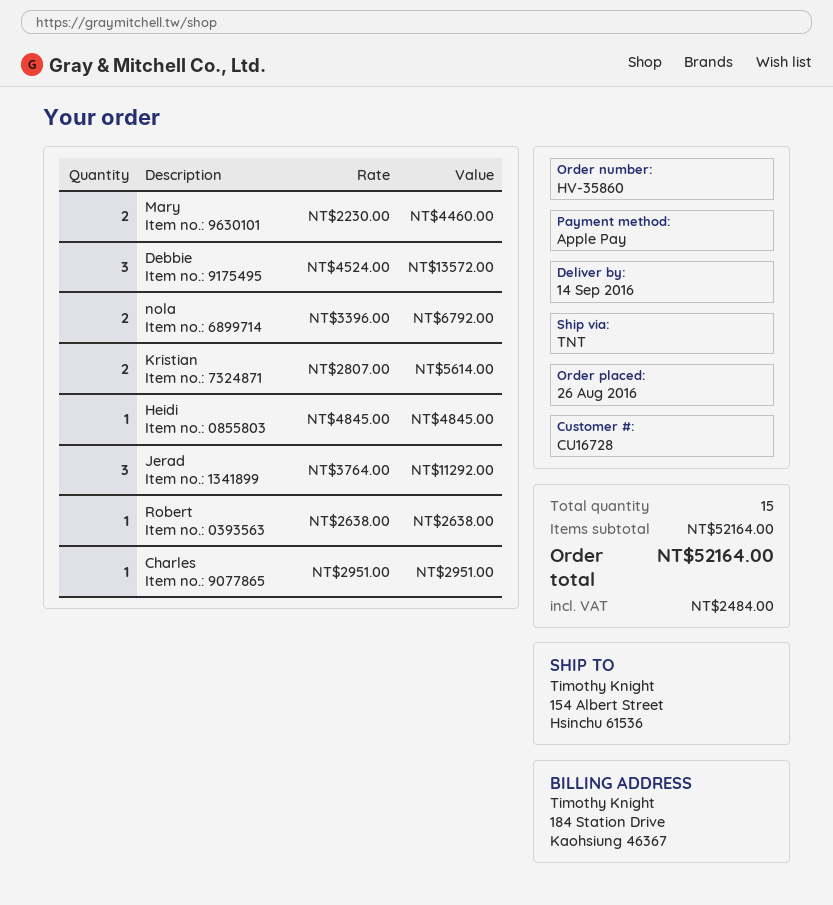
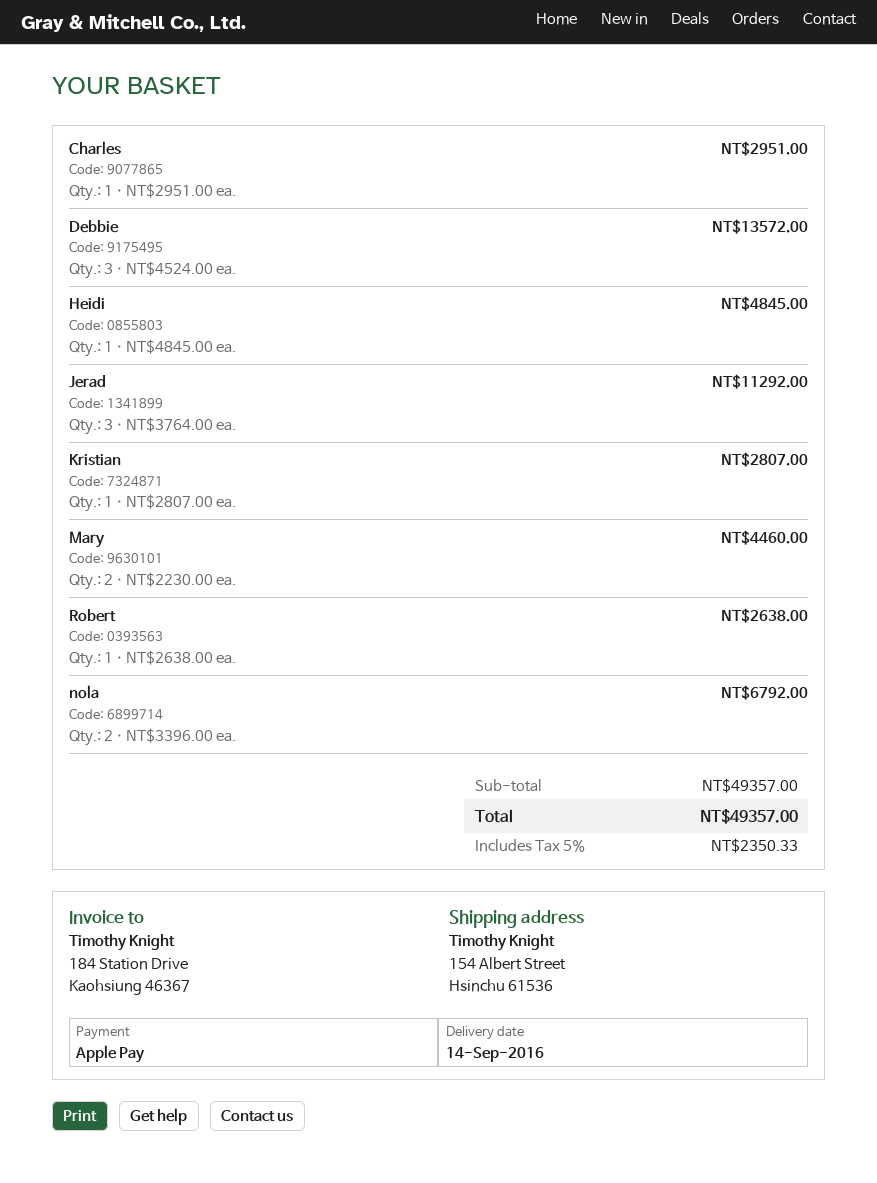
Kristian: 2 x 2807.00 = 5614.00 -> 1 x 2807.00 = 2807.00
subtotal: 52164.00 -> 49357.00
tax: 2484.00 -> 2350.33
total: 52164.00 -> 49357.00

